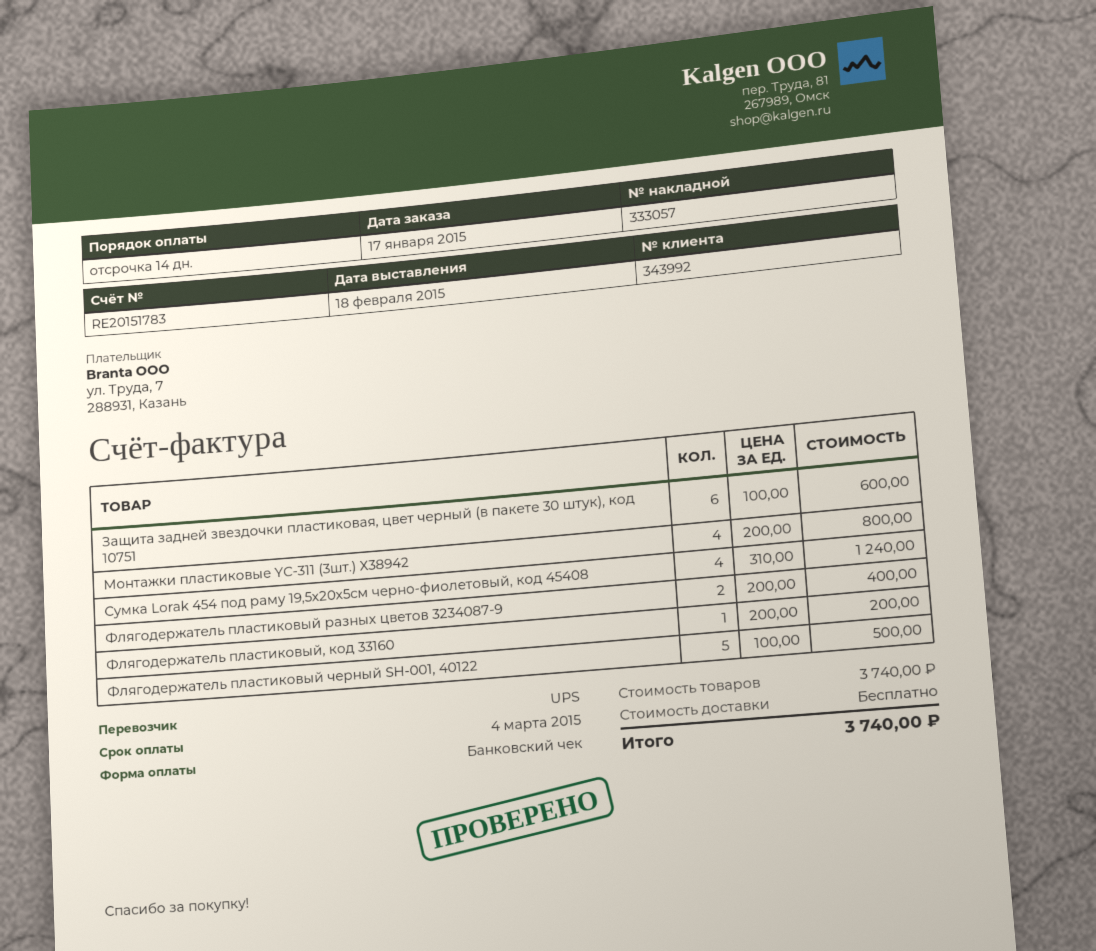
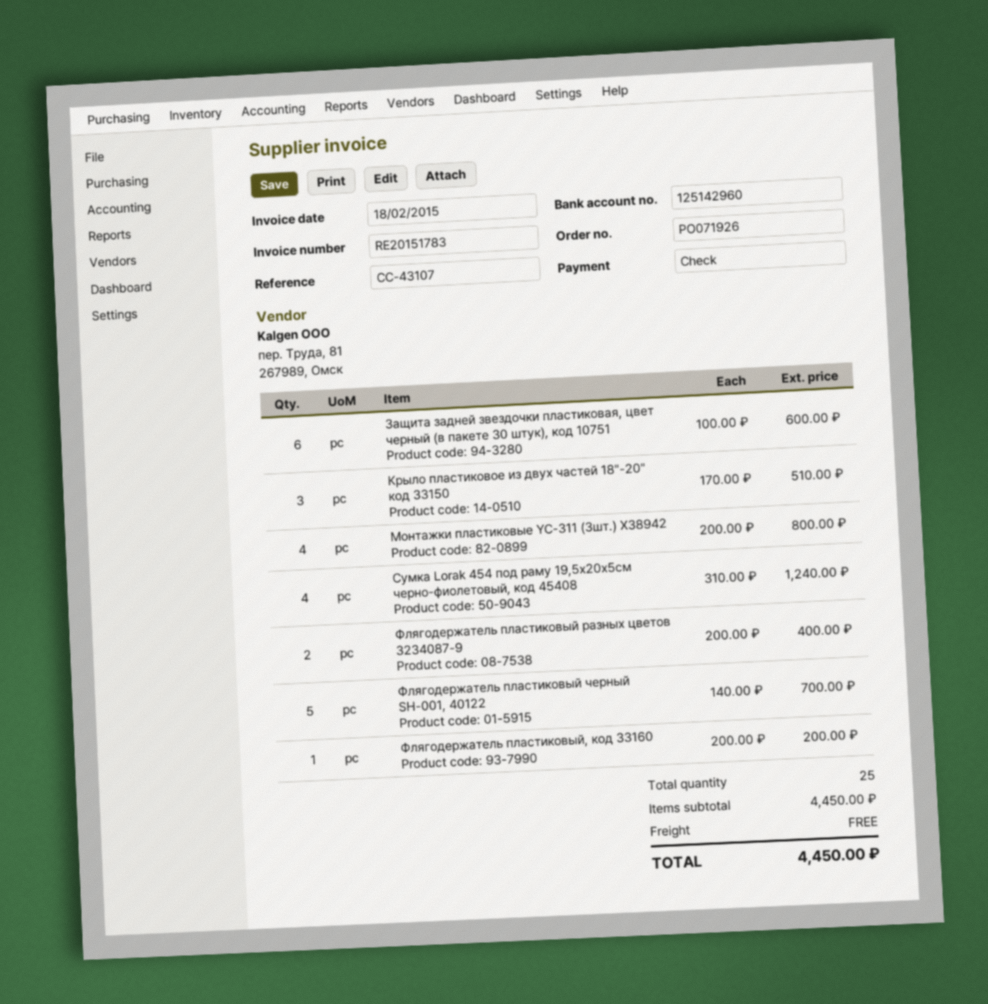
Флягодержатель пластиковый черный SH-001, 40122: 5 x 100.00 = 500.00 -> 5 x 140.00 = 700.00
Крыло пластиковое из двух частей 18"-20" код 33150: none -> 3 x 170.00 = 510.00
subtotal: 3740.00 -> 4450.00
total: 3740.00 -> 4450.00

